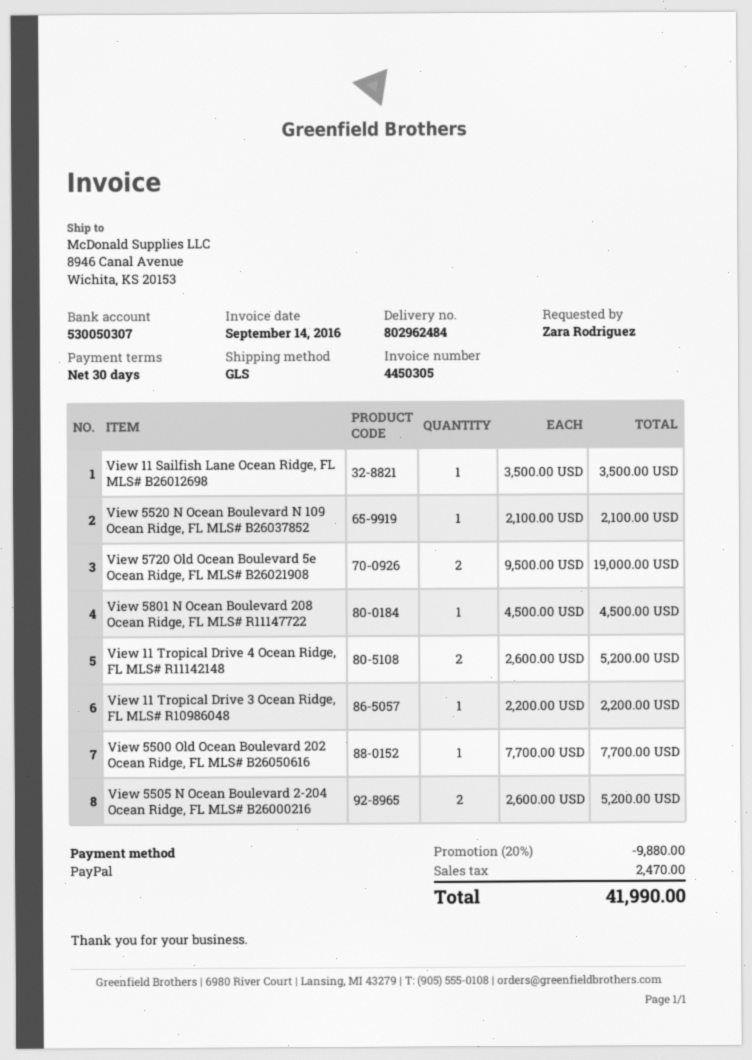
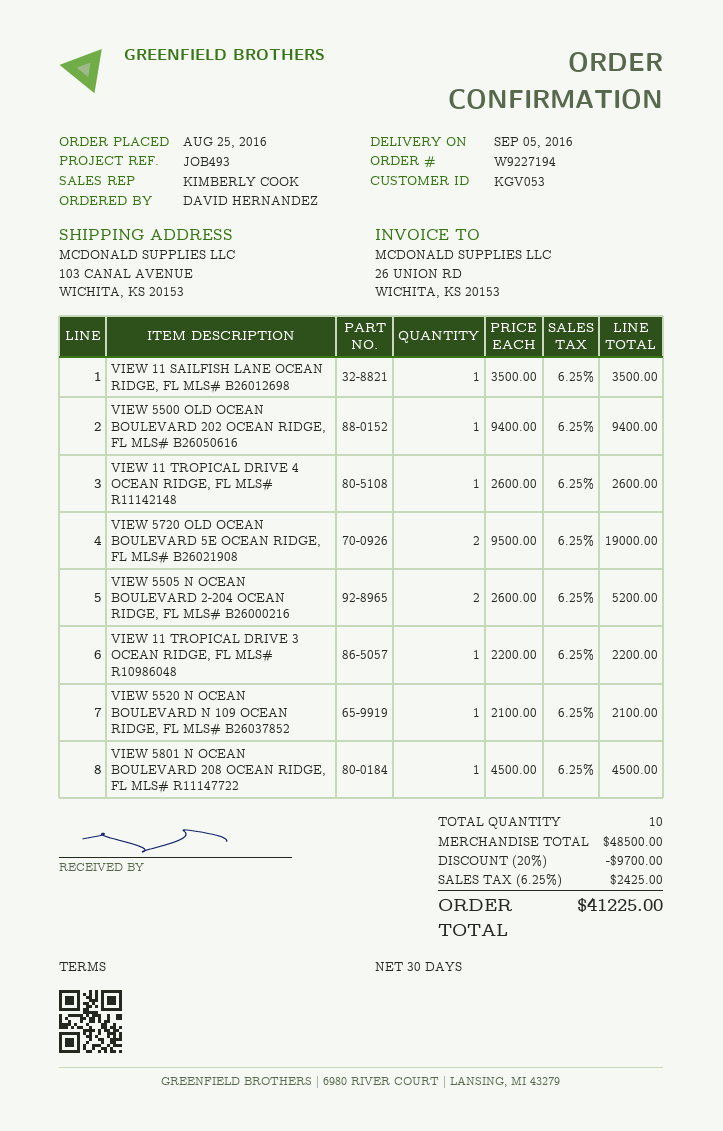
ordered by: Zara Rodriguez -> DAVID HERNANDEZ
ship to: 8946 Canal Avenue, Wichita, KS 20153 -> 103 CANAL AVENUE, WICHITA, KS 20153
View 11 Tropical Drive 4 Ocean Ridge, FL MLS# R11142148: 2 x 2600.00 = 5200.00 -> 1 x 2600.00 = 2600.00
View 5500 Old Ocean Boulevard 202 Ocean Ridge, FL MLS# B26050616: 1 x 7700.00 = 7700.00 -> 1 x 9400.00 = 9400.00
discount: 20% = 9880.00 -> 20% = 9700.00
tax: 2470.00 -> 2425.00
total: 41990.00 -> 41225.00

